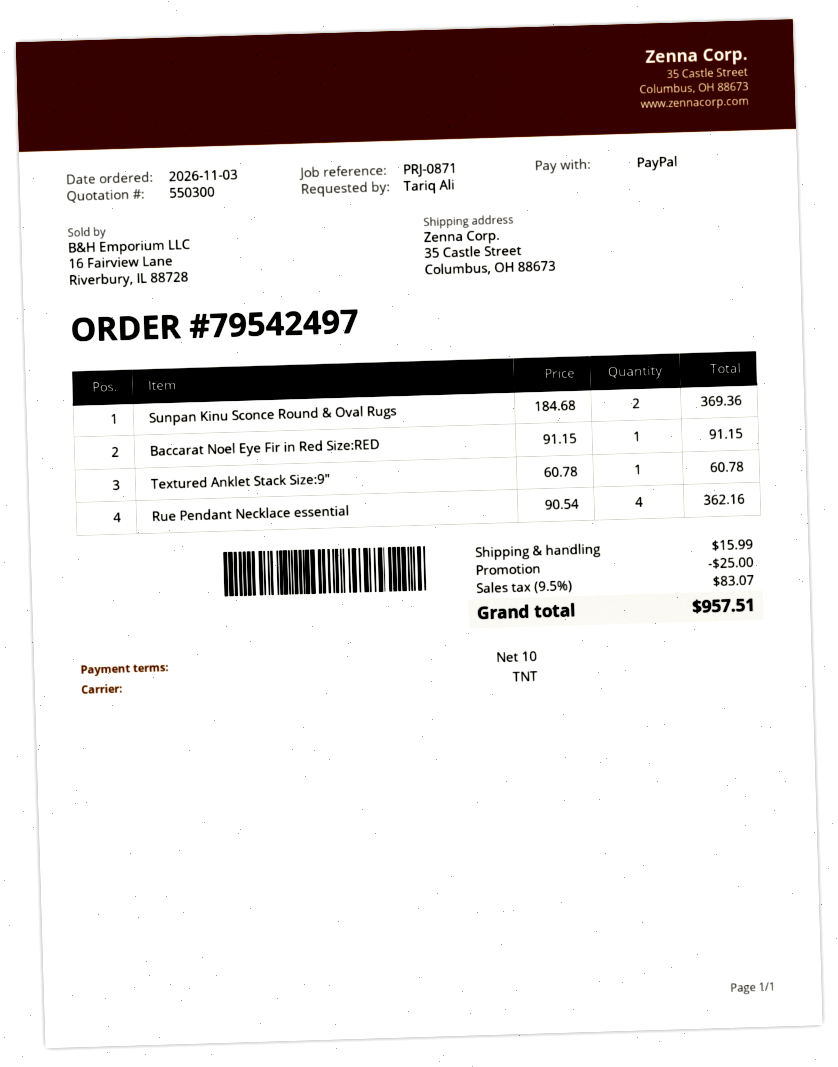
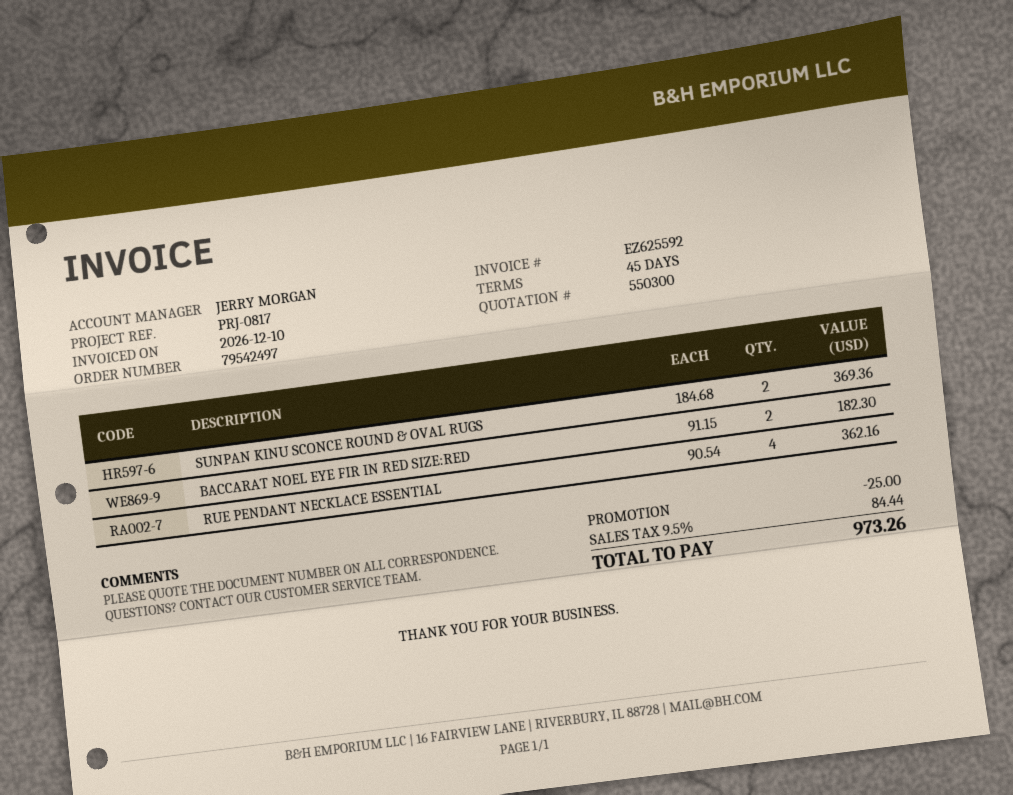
payment terms: 10 days -> 45 days
reference: PRJ-0871 -> PRJ-0817
Baccarat Noel Eye Fir in Red Size:RED: 1 x 91.15 = 91.15 -> 2 x 91.15 = 182.30
Textured Anklet Stack Size:9": 1 x 60.78 = 60.78 -> none
shipping: 15.99 -> none
tax: 9.5% = 83.07 -> 9.5% = 84.44
total: 957.51 -> 973.26

